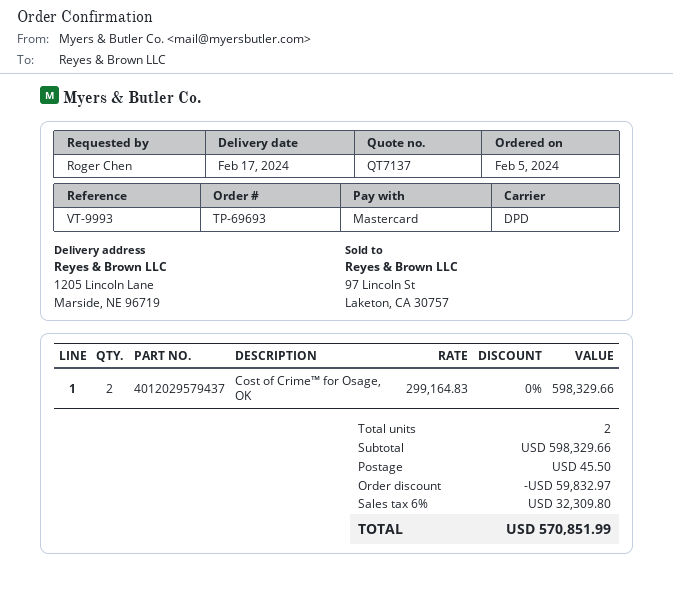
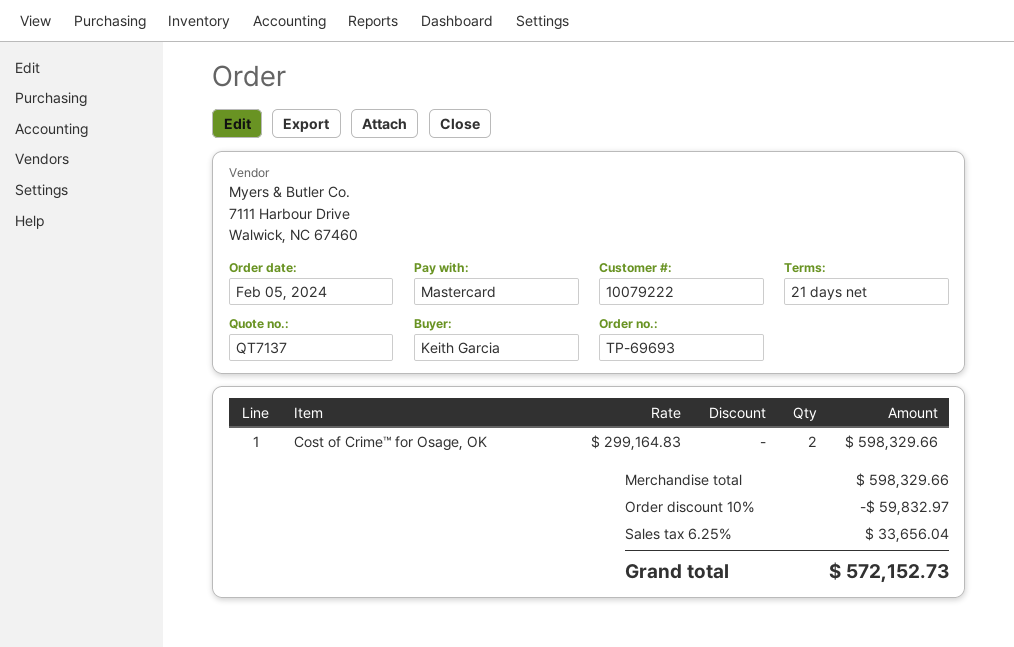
ordered by: Roger Chen -> Keith Garcia
shipping: 45.50 -> none
tax: 6% = 32309.80 -> 6.25% = 33656.04
total: 570851.99 -> 572152.73

